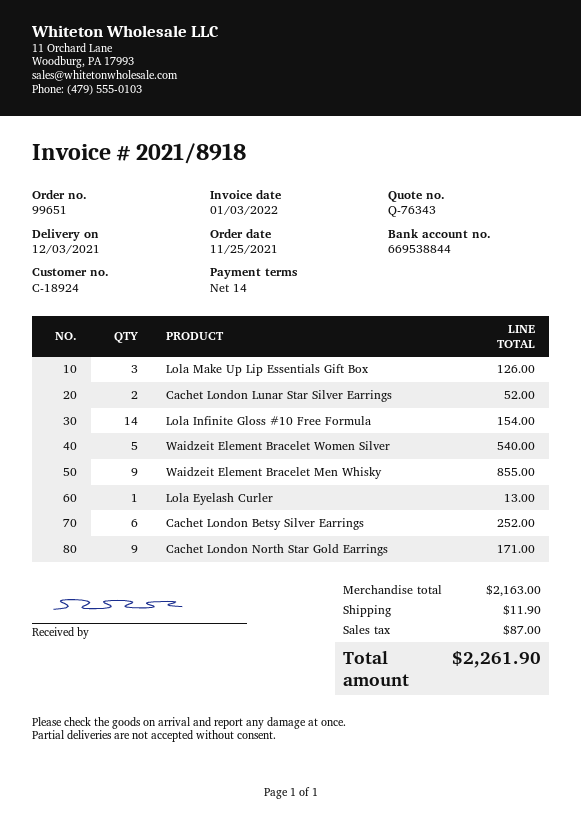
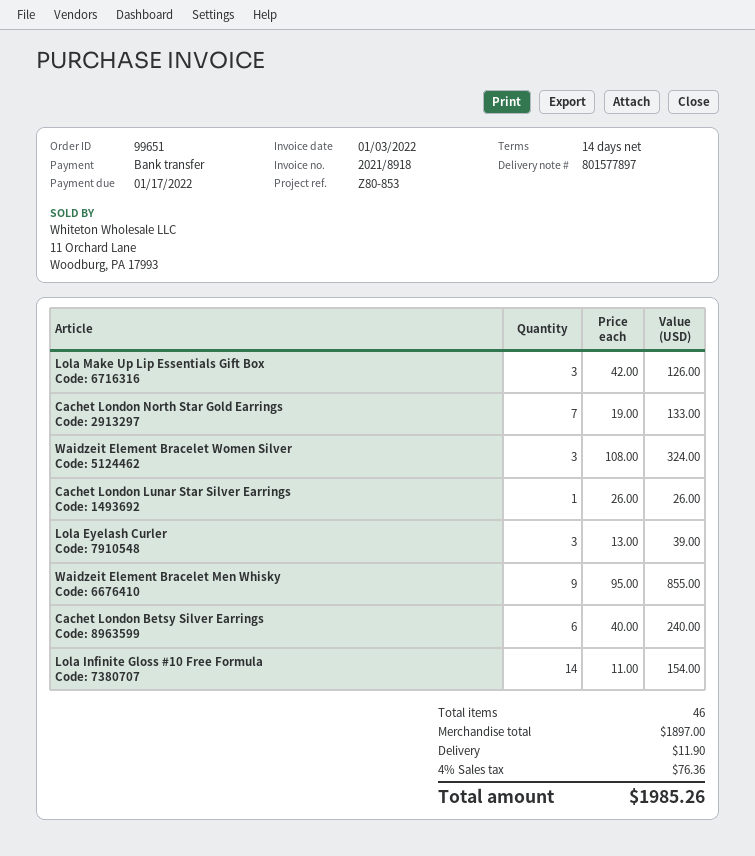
Cachet London Lunar Star Silver Earrings: 2 for 52.00 -> 1 for 26.00
Waidzeit Element Bracelet Women Silver: 5 for 540.00 -> 3 for 324.00
Lola Eyelash Curler: 1 for 13.00 -> 3 for 39.00
Cachet London Betsy Silver Earrings: 6 for 252.00 -> 6 for 240.00
Cachet London North Star Gold Earrings: 9 for 171.00 -> 7 for 133.00
subtotal: 2163.00 -> 1897.00
tax: 87.00 -> 76.36
total: 2261.90 -> 1985.26

